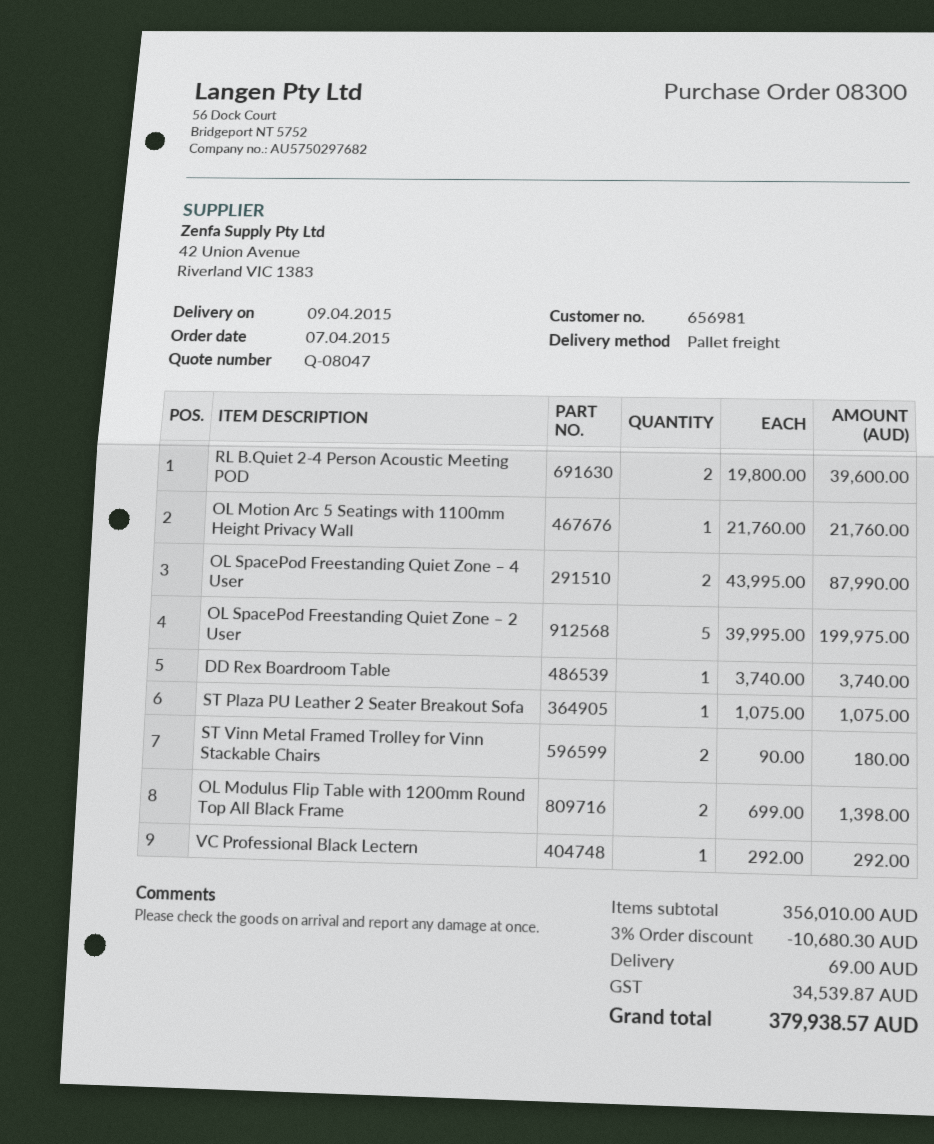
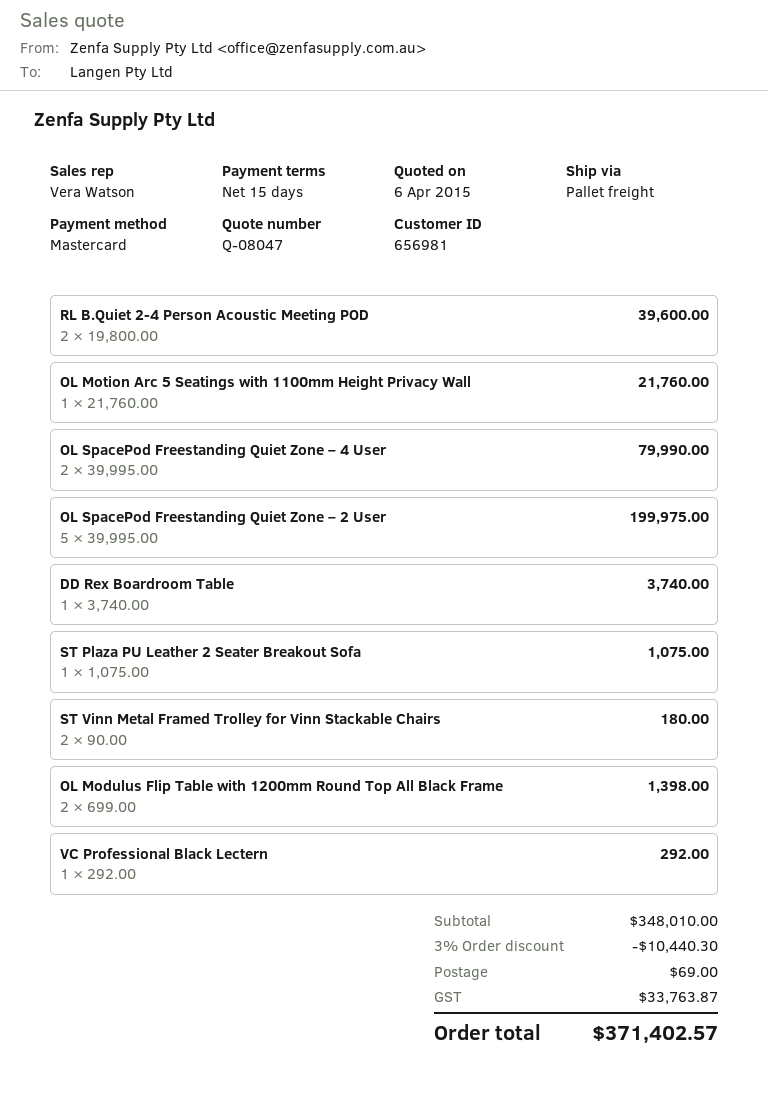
OL SpacePod Freestanding Quiet Zone – 4 User: 2 x 43995.00 = 87990.00 -> 2 x 39995.00 = 79990.00
subtotal: 356010.00 -> 348010.00
discount: 3% = 10680.30 -> 3% = 10440.30
tax: 34539.87 -> 33763.87
total: 379938.57 -> 371402.57

